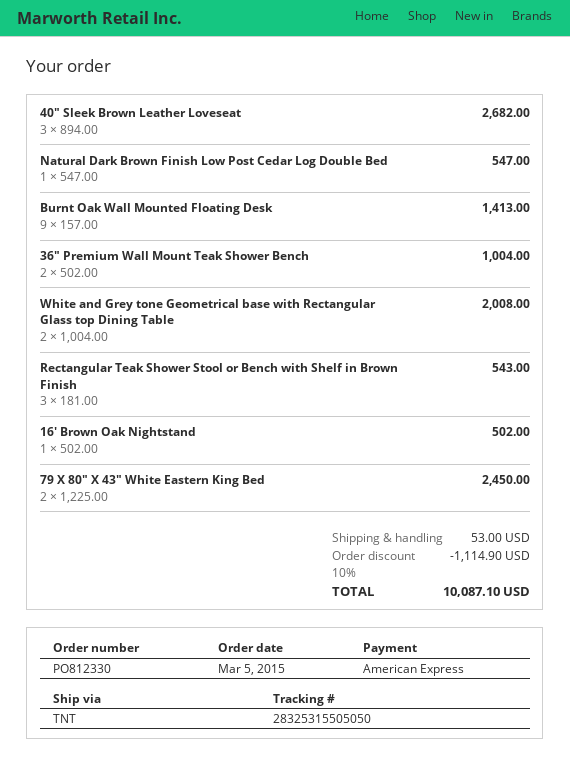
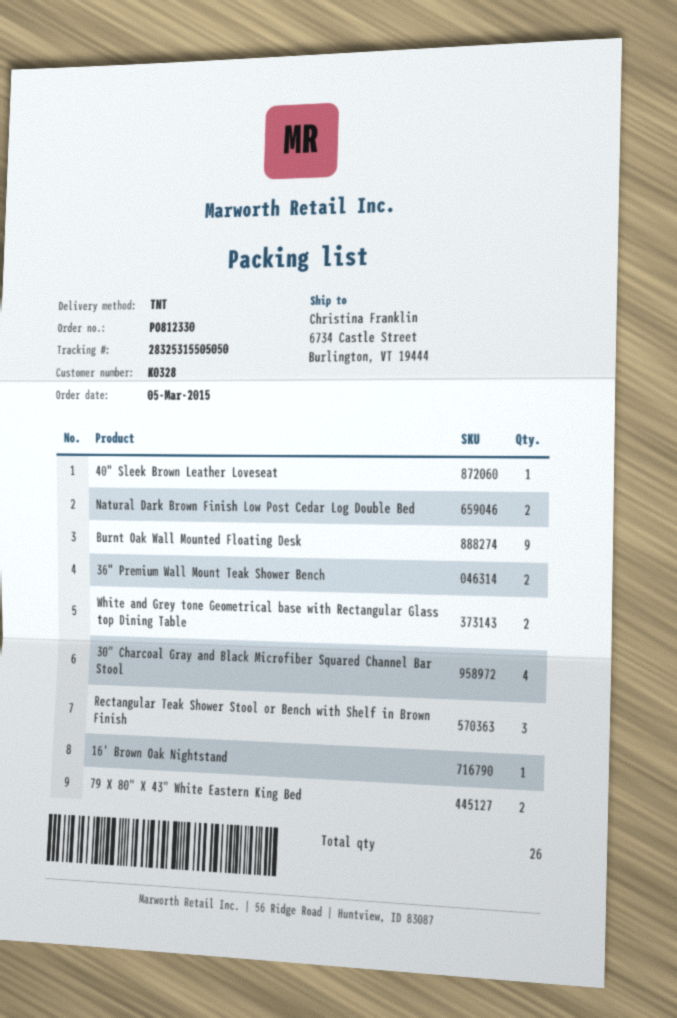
40" Sleek Brown Leather Loveseat: 3 -> 1
Natural Dark Brown Finish Low Post Cedar Log Double Bed: 1 -> 2
30" Charcoal Gray and Black Microfiber Squared Channel Bar Stool: none -> 4

